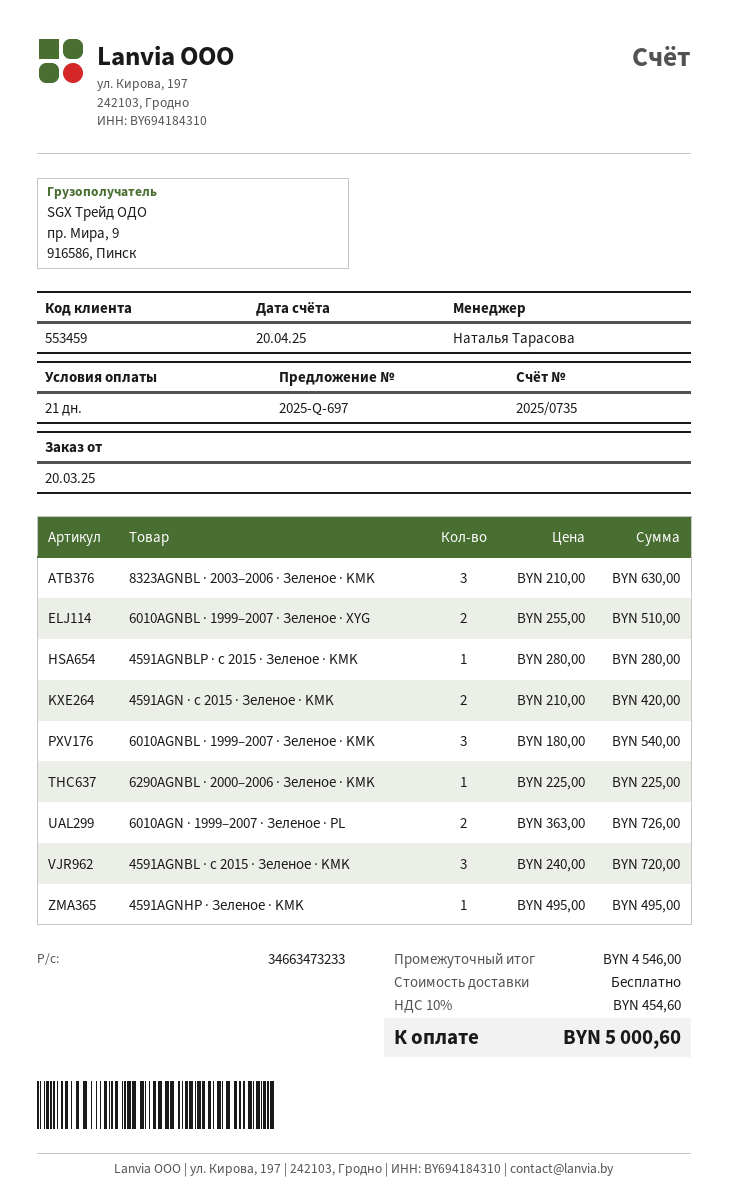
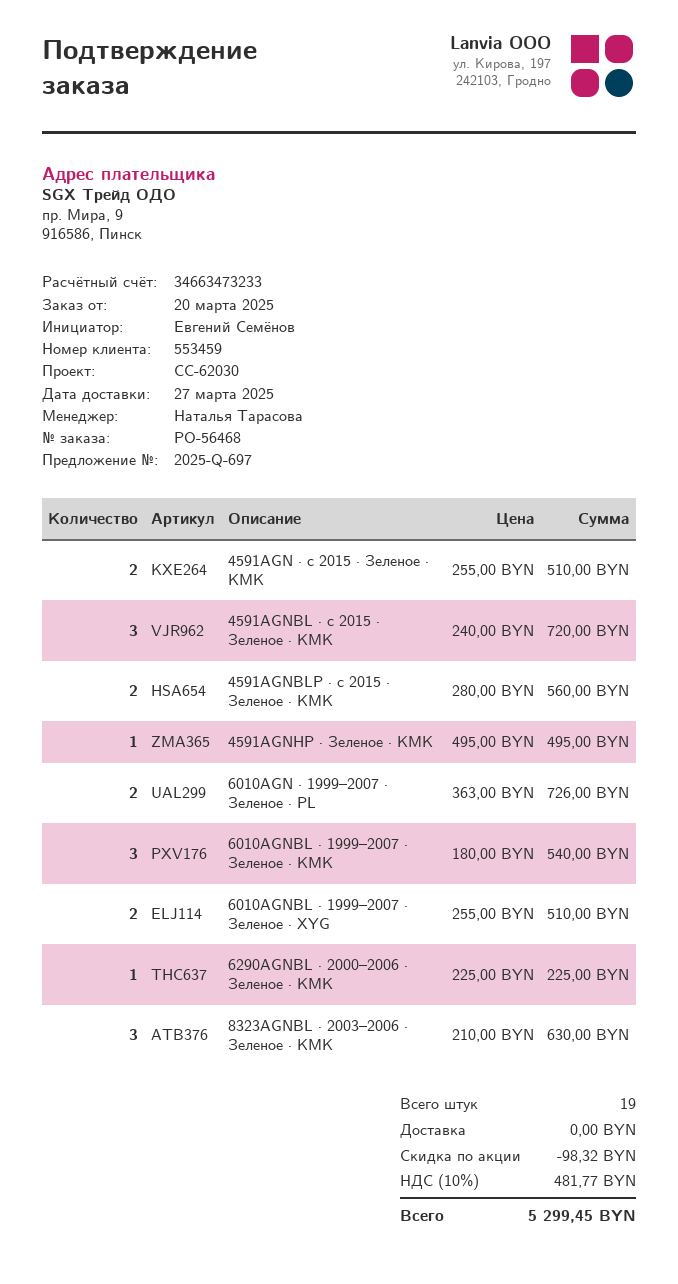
4591AGNBLP · с 2015 · Зеленое · KMK: 1 x 280.00 = 280.00 -> 2 x 280.00 = 560.00
4591AGN · с 2015 · Зеленое · KMK: 2 x 210.00 = 420.00 -> 2 x 255.00 = 510.00
discount: none -> 98.32
tax: 10% = 454.60 -> 10% = 481.77
total: 5000.60 -> 5299.45

